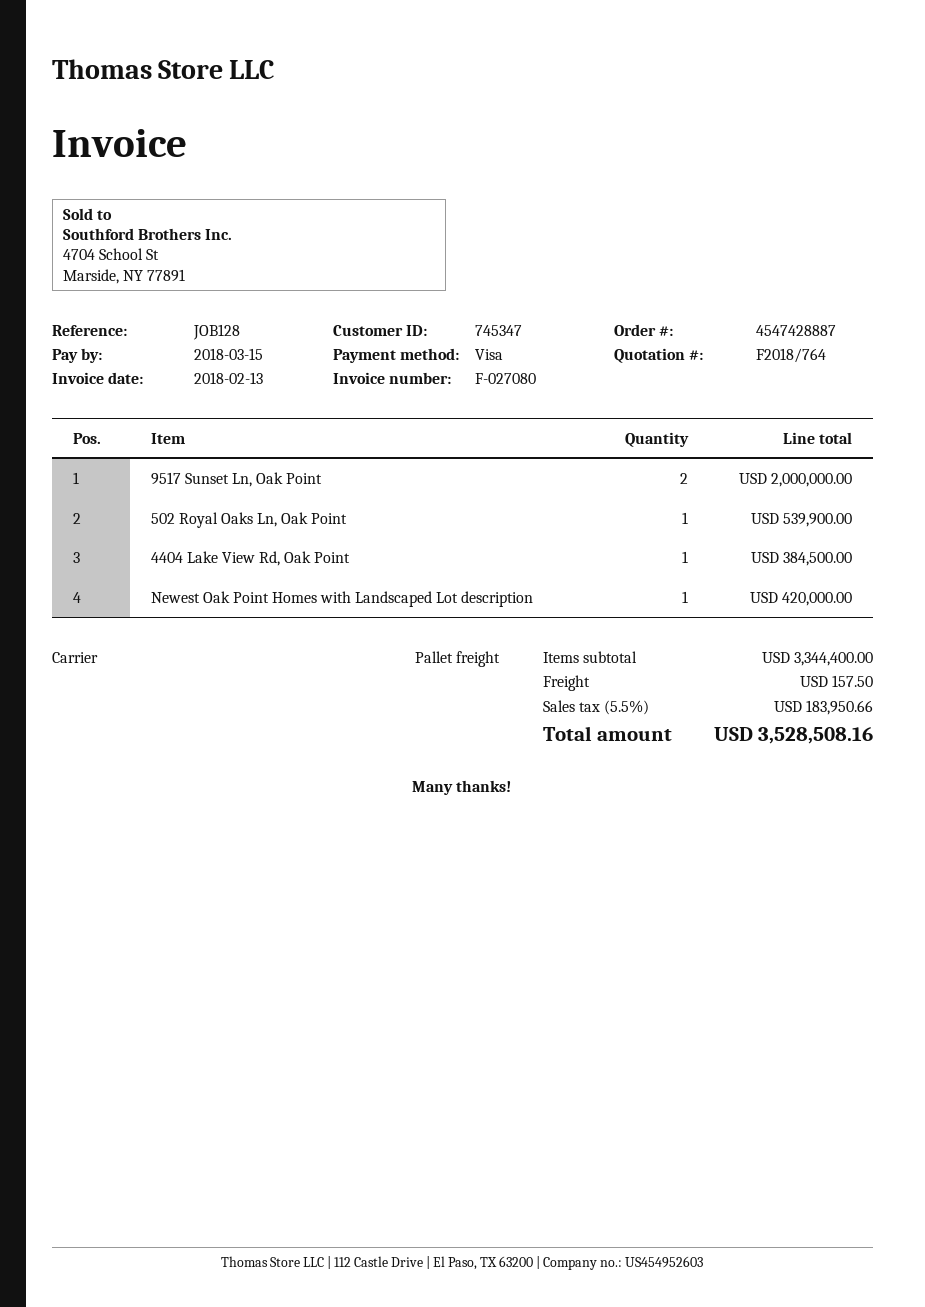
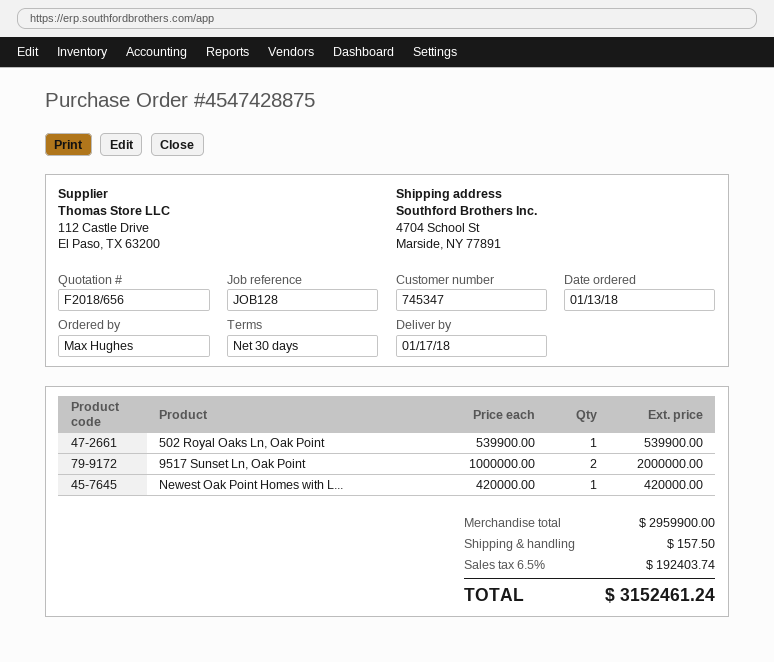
quote number: F2018/764 -> F2018/656
order number: 4547428887 -> 4547428875
4404 Lake View Rd, Oak Point: 1 for 384500.00 -> none
subtotal: 3344400.00 -> 2959900.00
tax: 5.5% = 183950.66 -> 6.5% = 192403.74
total: 3528508.16 -> 3152461.24

